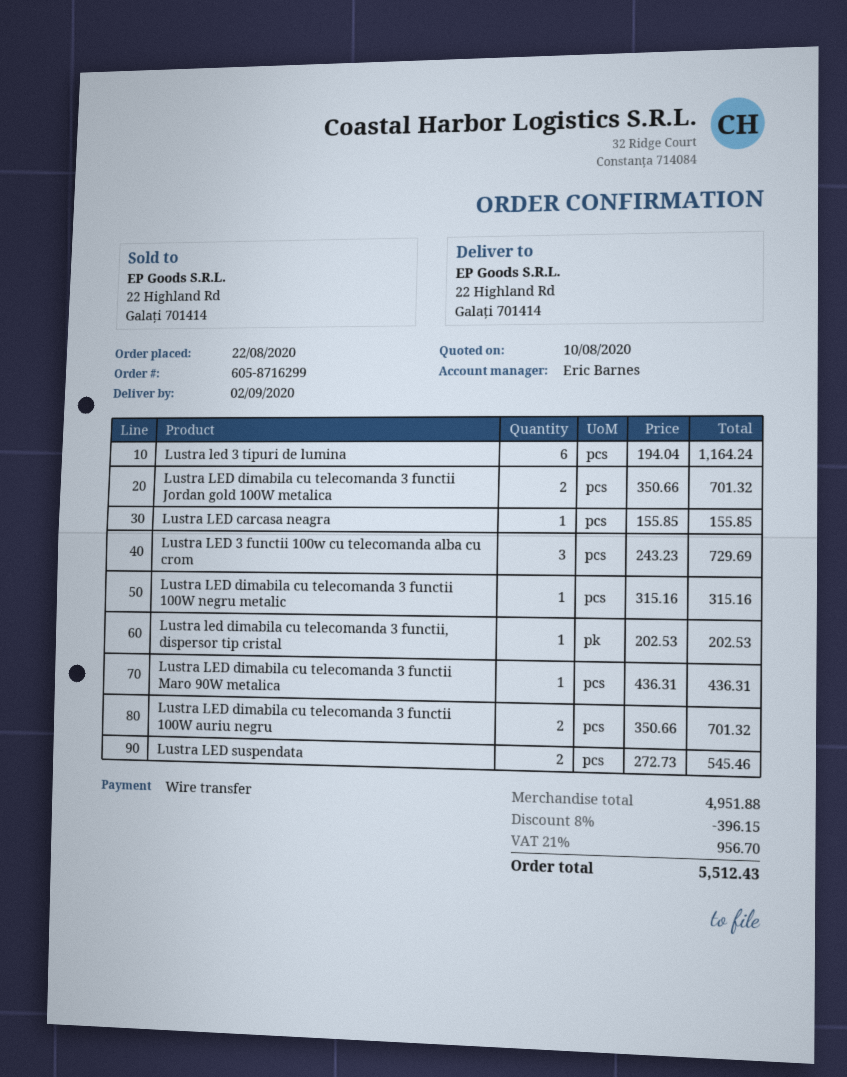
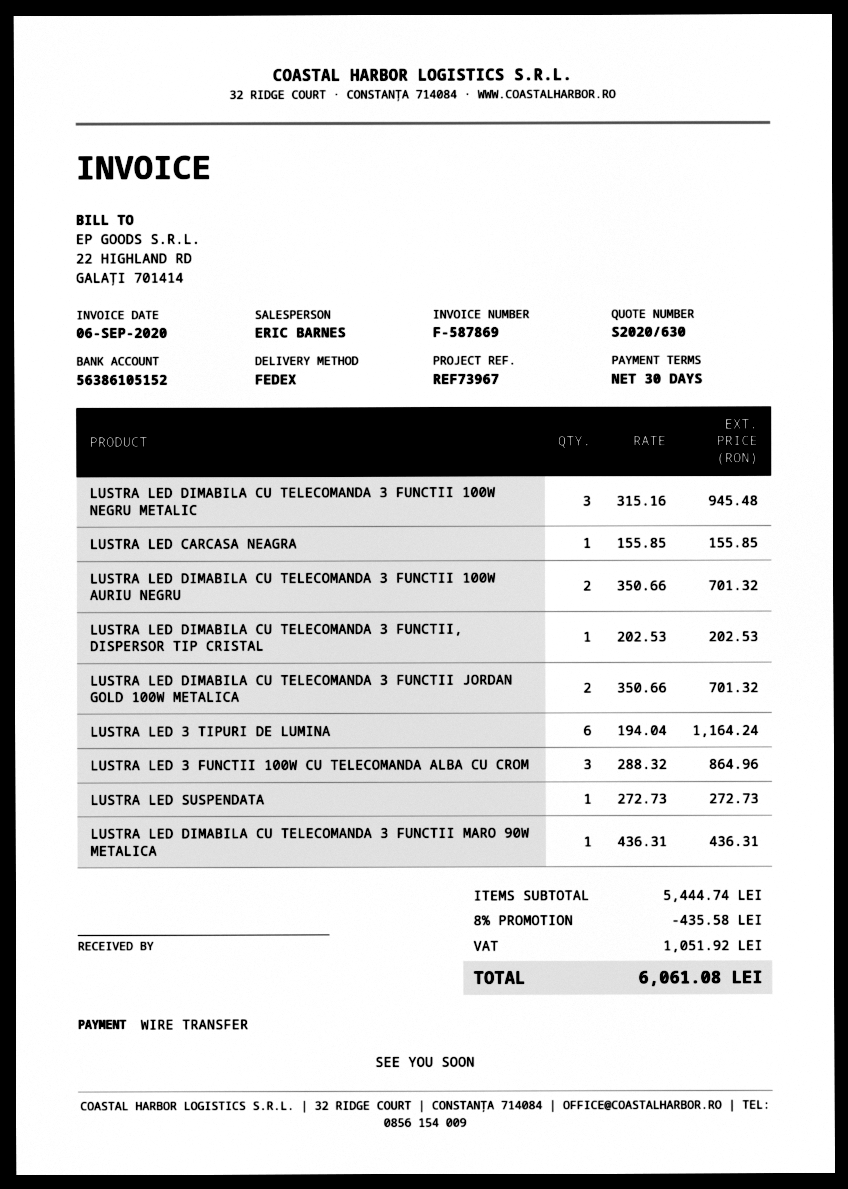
Lustra LED 3 functii 100w cu telecomanda alba cu crom: 3 x 243.23 = 729.69 -> 3 x 288.32 = 864.96
Lustra LED dimabila cu telecomanda 3 functii 100W negru metalic: 1 x 315.16 = 315.16 -> 3 x 315.16 = 945.48
Lustra LED suspendata: 2 x 272.73 = 545.46 -> 1 x 272.73 = 272.73
subtotal: 4951.88 -> 5444.74
discount: 8% = 396.15 -> 8% = 435.58
tax: 956.70 -> 1051.92
total: 5512.43 -> 6061.08

